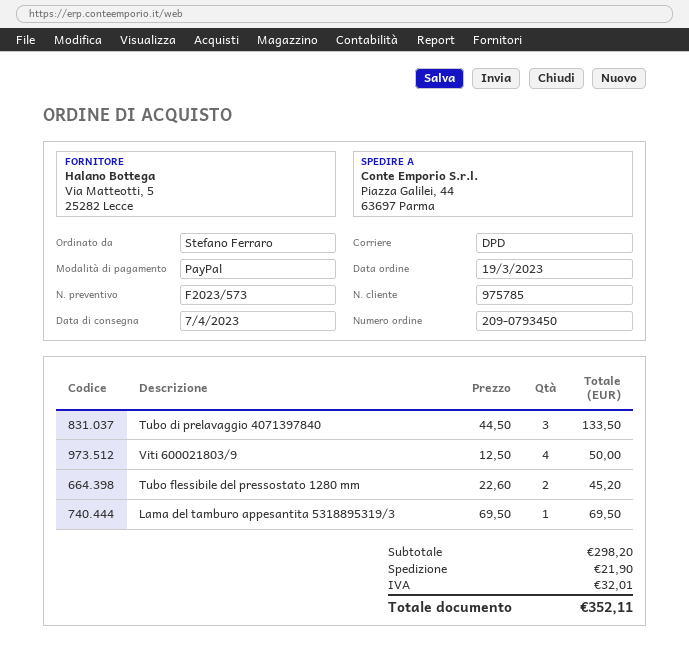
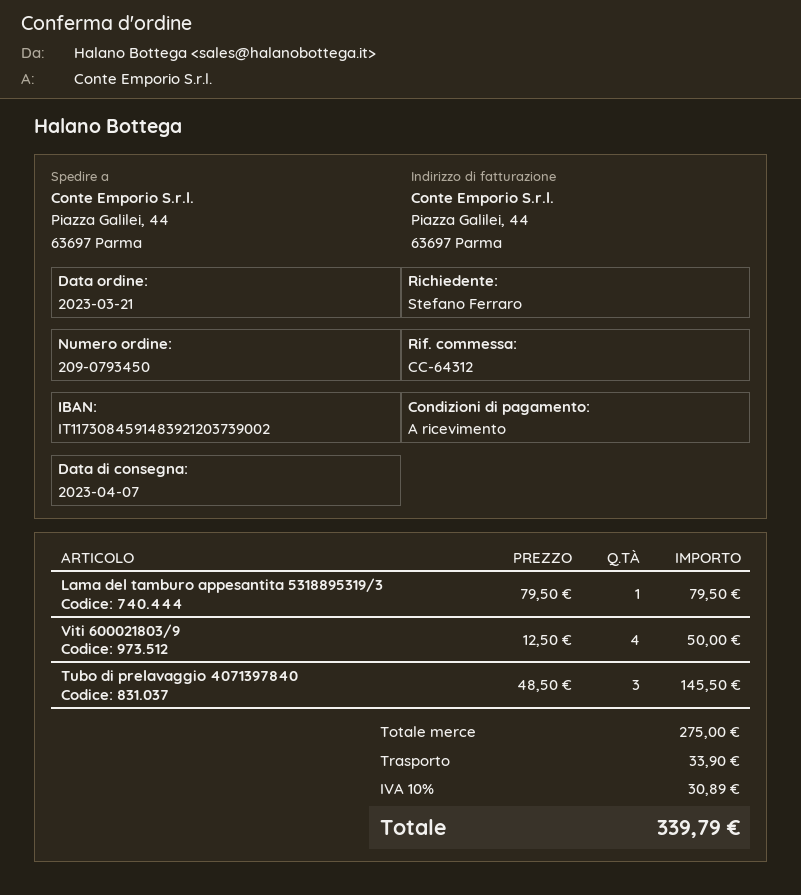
order date: 2023-03-19 -> 2023-03-21
Tubo di prelavaggio 4071397840: 3 x 44.50 = 133.50 -> 3 x 48.50 = 145.50
Tubo flessibile del pressostato 1280 mm: 2 x 22.60 = 45.20 -> none
Lama del tamburo appesantita 5318895319/3: 1 x 69.50 = 69.50 -> 1 x 79.50 = 79.50
subtotal: 298.20 -> 275.00
shipping: 21.90 -> 33.90
tax: 32.01 -> 30.89
total: 352.11 -> 339.79

